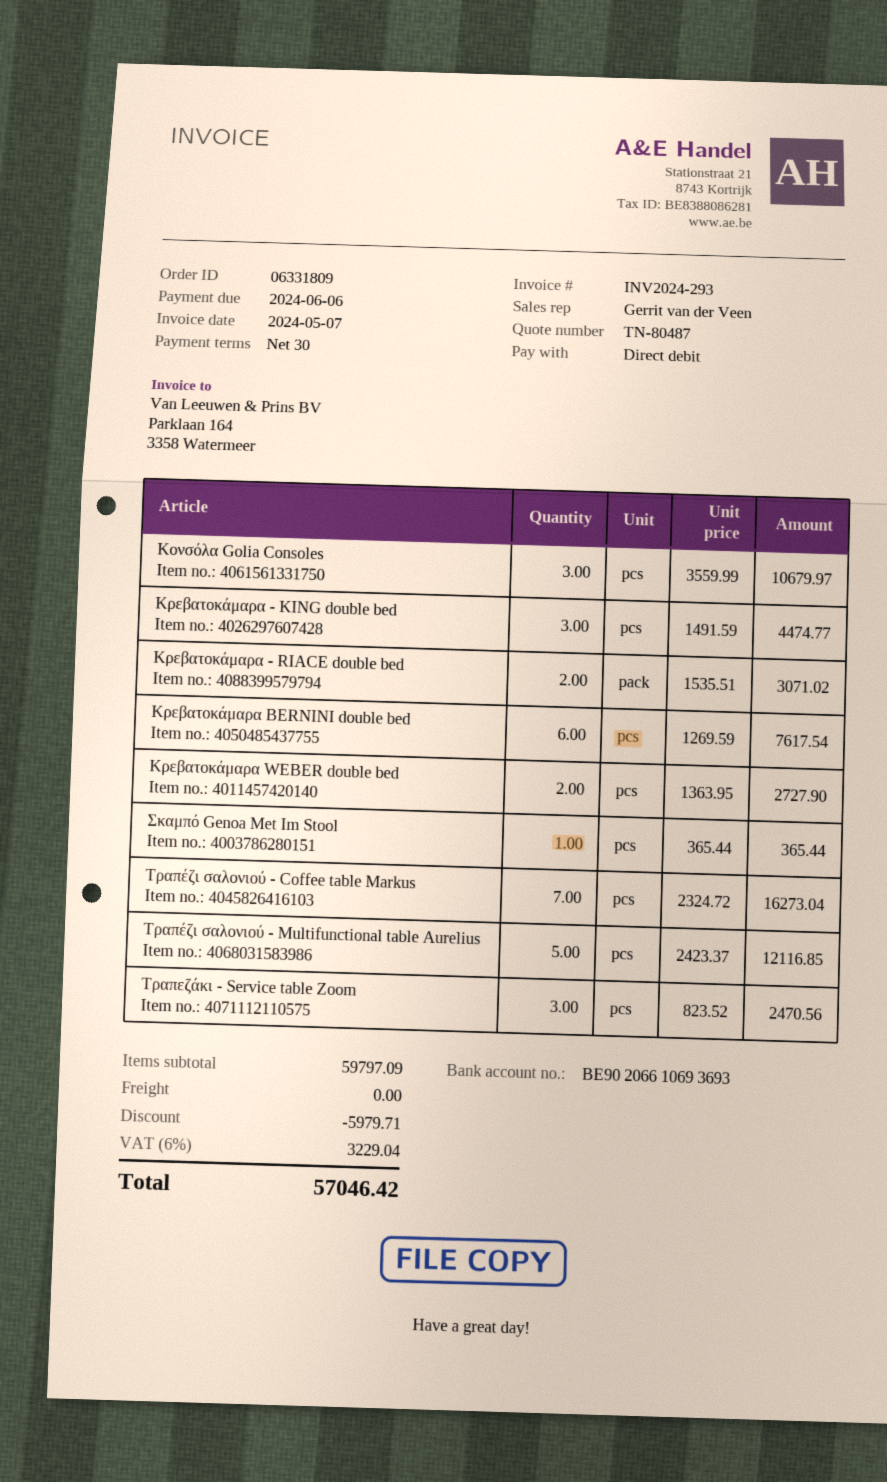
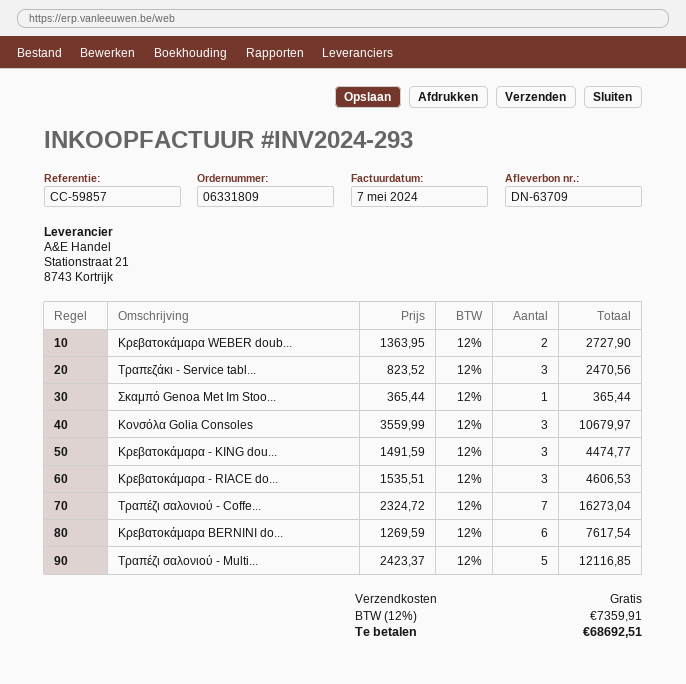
Κρεβατοκάμαρα - RIACE double bed: 2 x 1535.51 = 3071.02 -> 3 x 1535.51 = 4606.53
discount: 5979.71 -> none
tax: 6% = 3229.04 -> 12% = 7359.91
total: 57046.42 -> 68692.51

